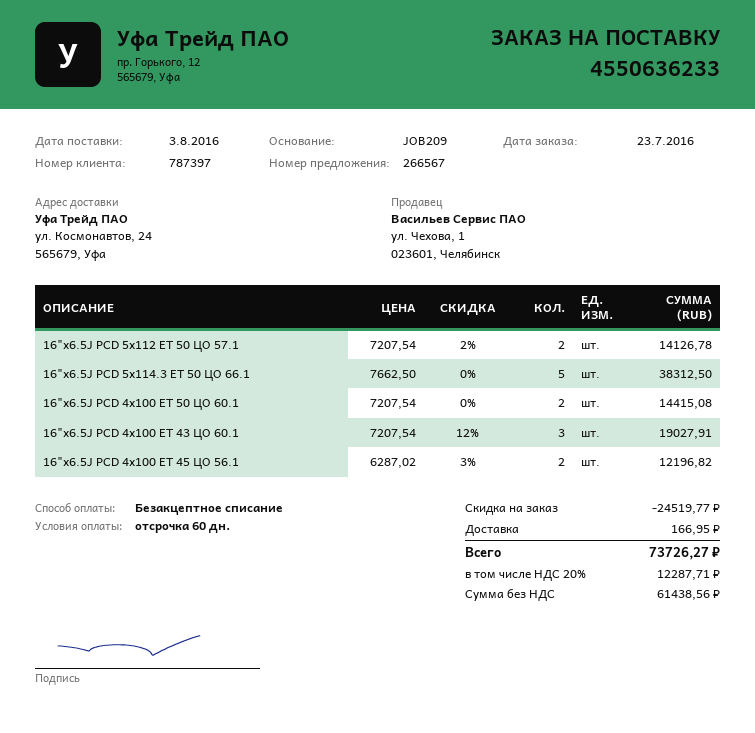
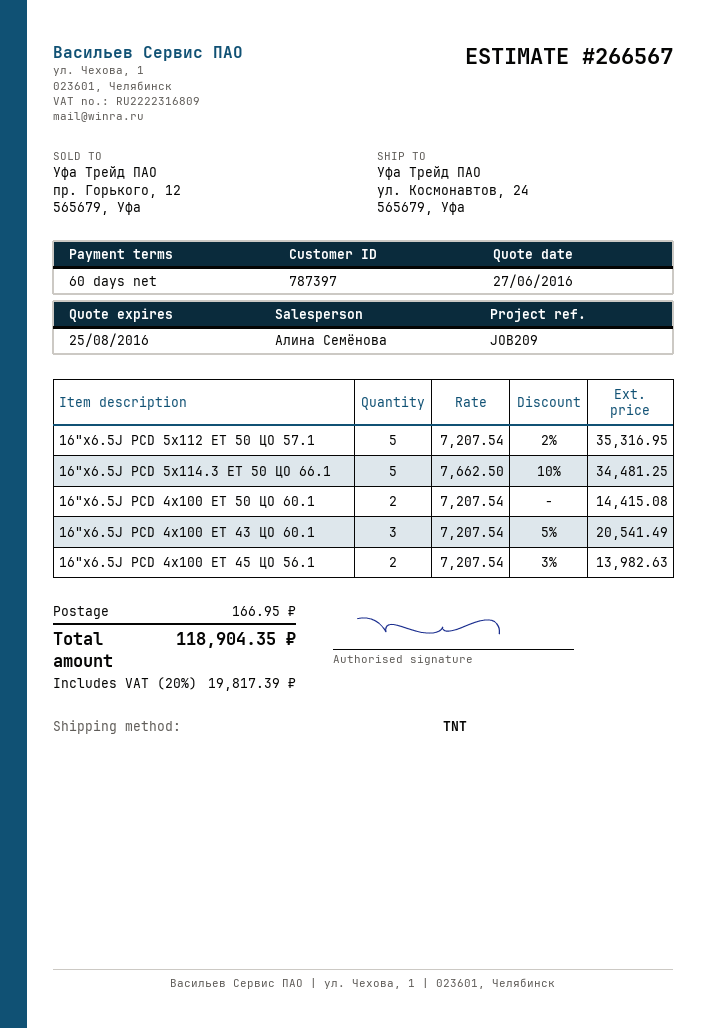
16"x6.5J PCD 5x112 ЕТ 50 ЦО 57.1: 2 x 7207.54 - 2% = 14126.78 -> 5 x 7207.54 - 2% = 35316.95
16"x6.5J PCD 5x114.3 ЕТ 50 ЦО 66.1: 5 x 7662.50 = 38312.50 -> 5 x 7662.50 - 10% = 34481.25
16"x6.5J PCD 4x100 ЕТ 43 ЦО 60.1: 3 x 7207.54 - 12% = 19027.91 -> 3 x 7207.54 - 5% = 20541.49
16"x6.5J PCD 4x100 ЕТ 45 ЦО 56.1: 2 x 6287.02 - 3% = 12196.82 -> 2 x 7207.54 - 3% = 13982.63
discount: 24519.77 -> none
tax: 20% = 12287.71 -> 20% = 19817.39
total: 73726.27 -> 118904.35

